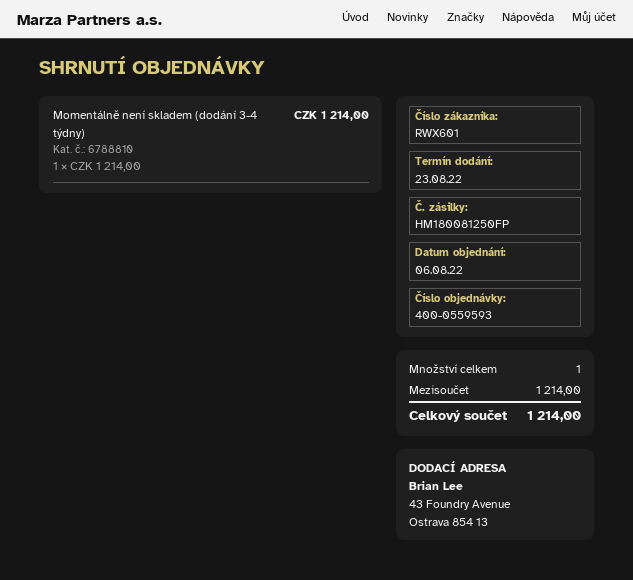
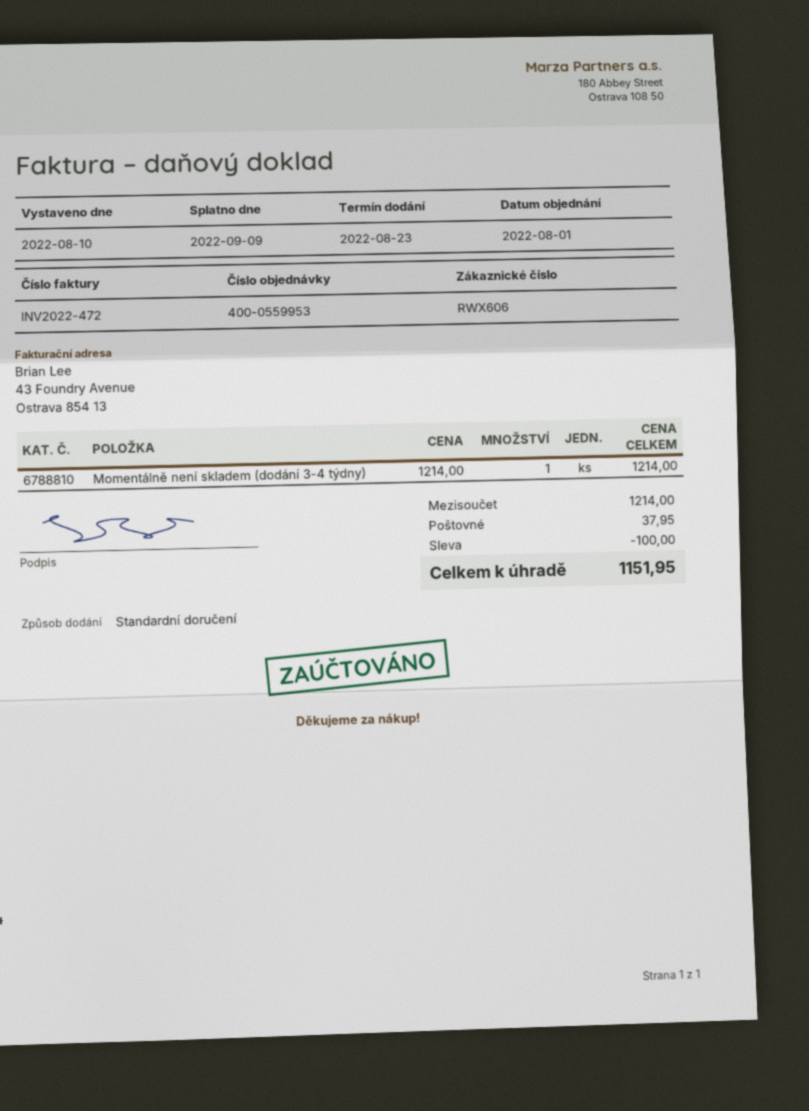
order number: 400-0559593 -> 400-0559953
order date: 2022-08-06 -> 2022-08-01
customer number: RWX601 -> RWX606
discount: none -> 100.00
shipping: none -> 37.95
total: 1214.00 -> 1151.95

